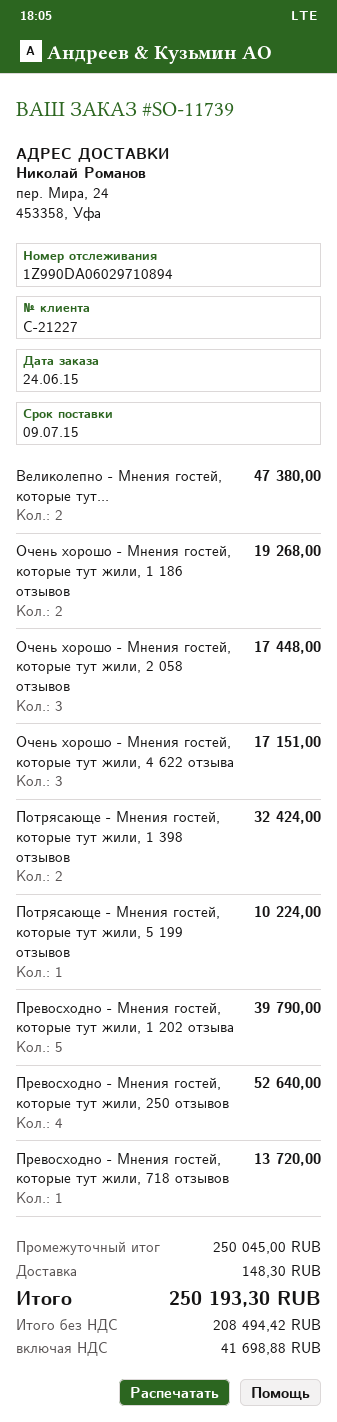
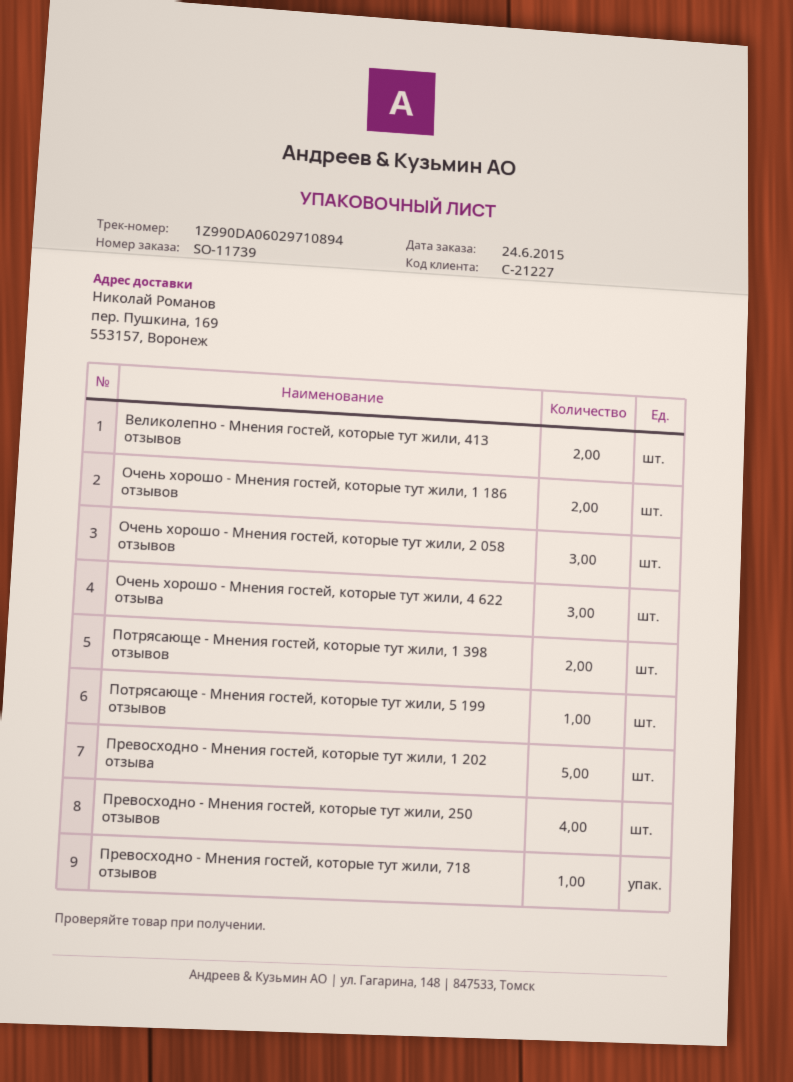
ship to: пер. Мира, 24, 453358, Уфа -> пер. Пушкина, 169, 553157, Воронеж

